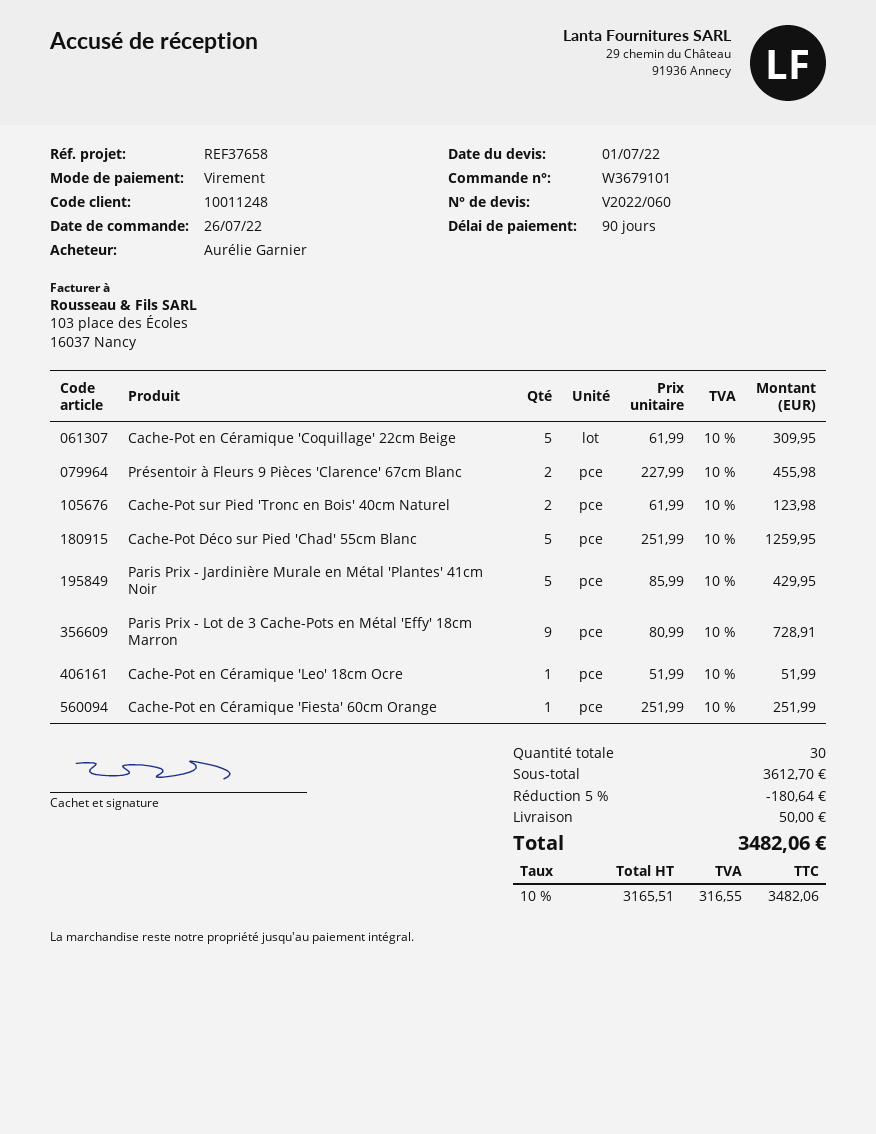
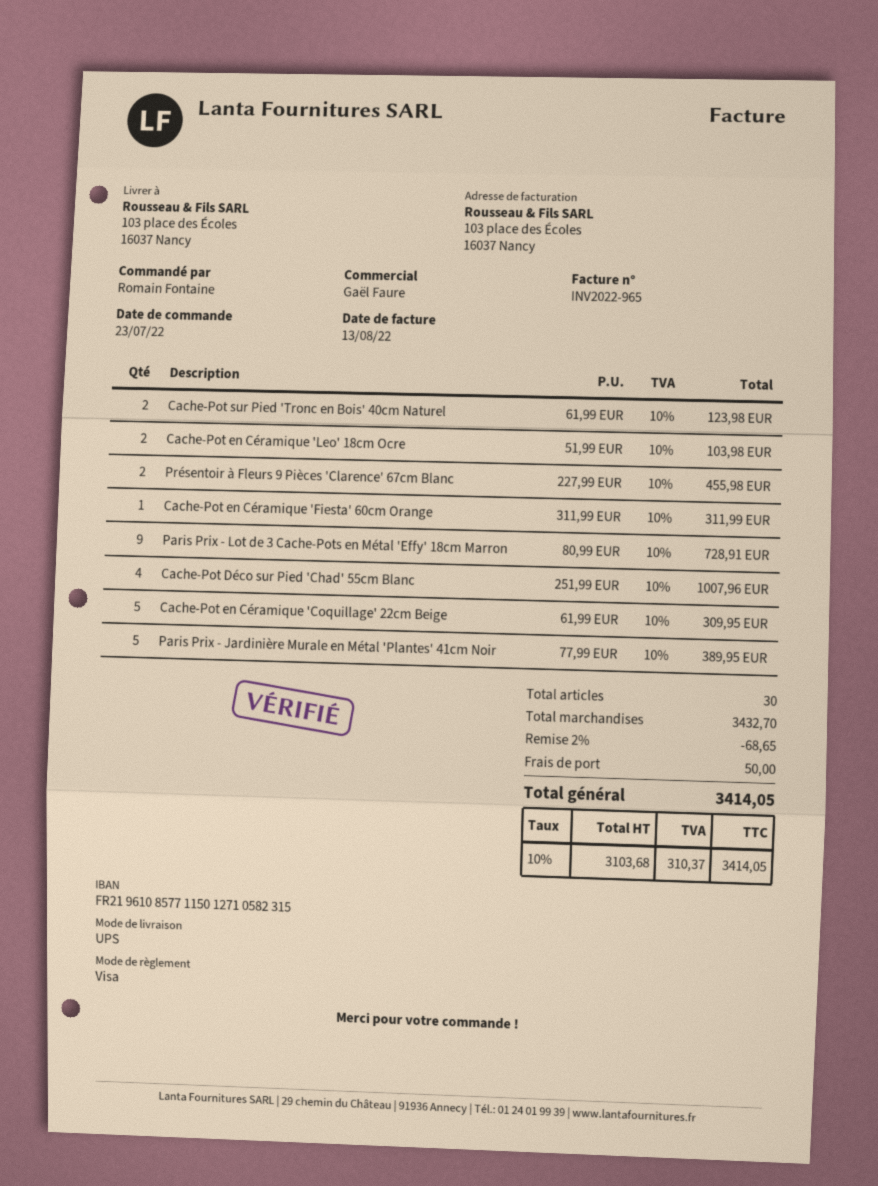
order date: 2022-07-26 -> 2022-07-23
ordered by: Aurélie Garnier -> Romain Fontaine
payment method: bank transfer -> Visa
Cache-Pot Déco sur Pied 'Chad' 55cm Blanc: 5 x 251.99 = 1259.95 -> 4 x 251.99 = 1007.96
Paris Prix - Jardinière Murale en Métal 'Plantes' 41cm Noir: 5 x 85.99 = 429.95 -> 5 x 77.99 = 389.95
Cache-Pot en Céramique 'Leo' 18cm Ocre: 1 x 51.99 = 51.99 -> 2 x 51.99 = 103.98
Cache-Pot en Céramique 'Fiesta' 60cm Orange: 1 x 251.99 = 251.99 -> 1 x 311.99 = 311.99
subtotal: 3612.70 -> 3432.70
discount: 5% = 180.64 -> 2% = 68.65
net: 3165.51 -> 3103.68
tax: 10% = 316.55 -> 10% = 310.37
total: 3482.06 -> 3414.05

